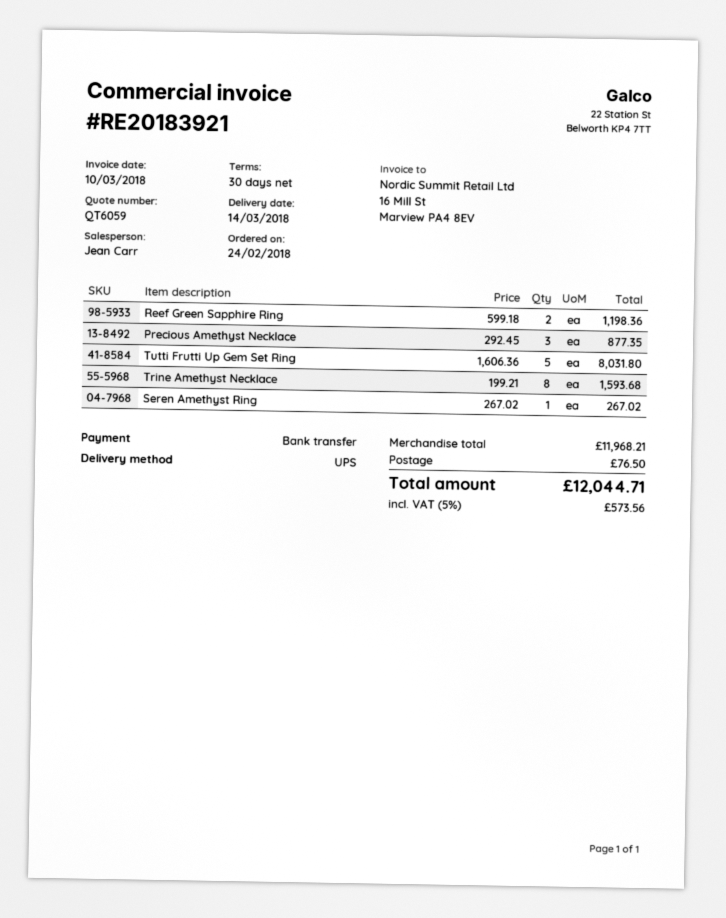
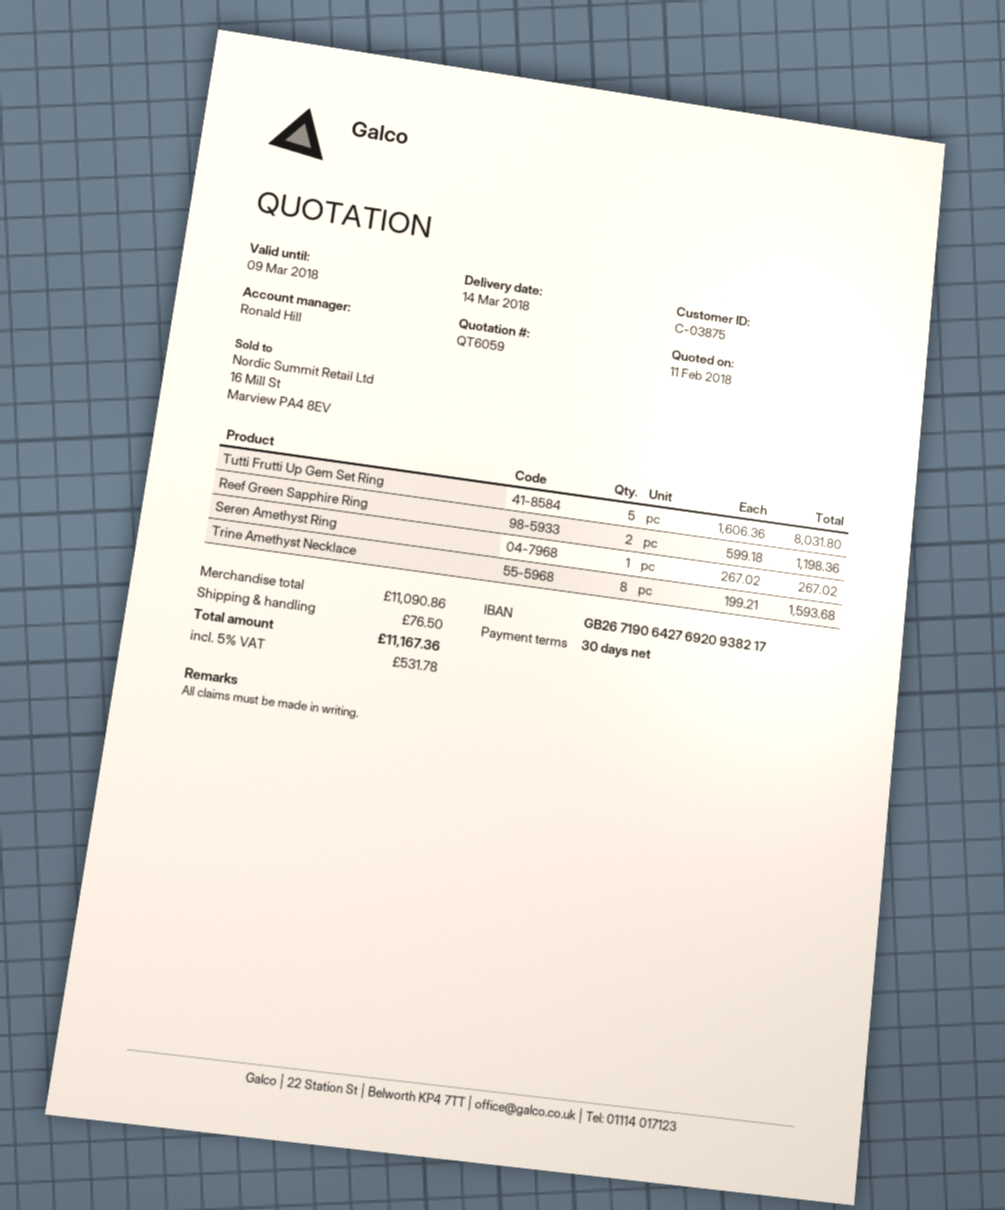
sales rep: Jean Carr -> Ronald Hill
Precious Amethyst Necklace: 3 x 292.45 = 877.35 -> none
subtotal: 11968.21 -> 11090.86
tax: 5% = 573.56 -> 5% = 531.78
total: 12044.71 -> 11167.36

